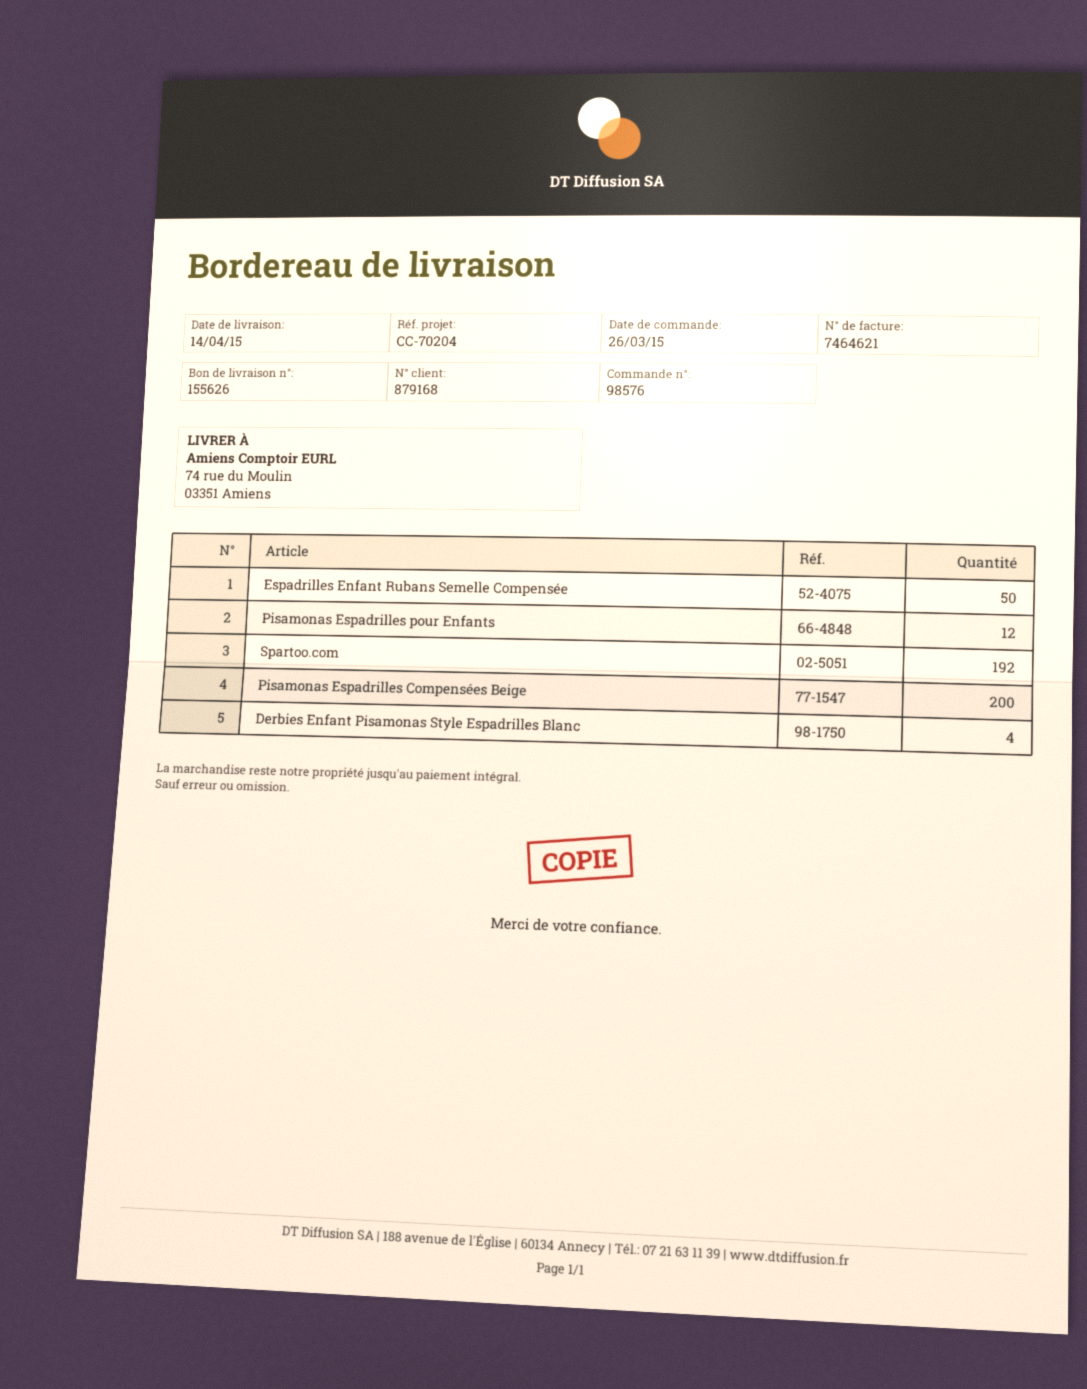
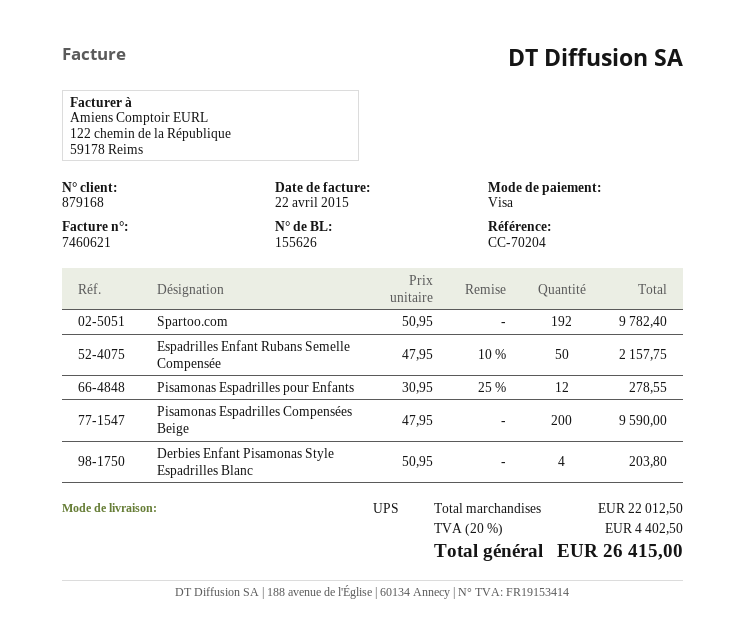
invoice number: 7464621 -> 7460621

